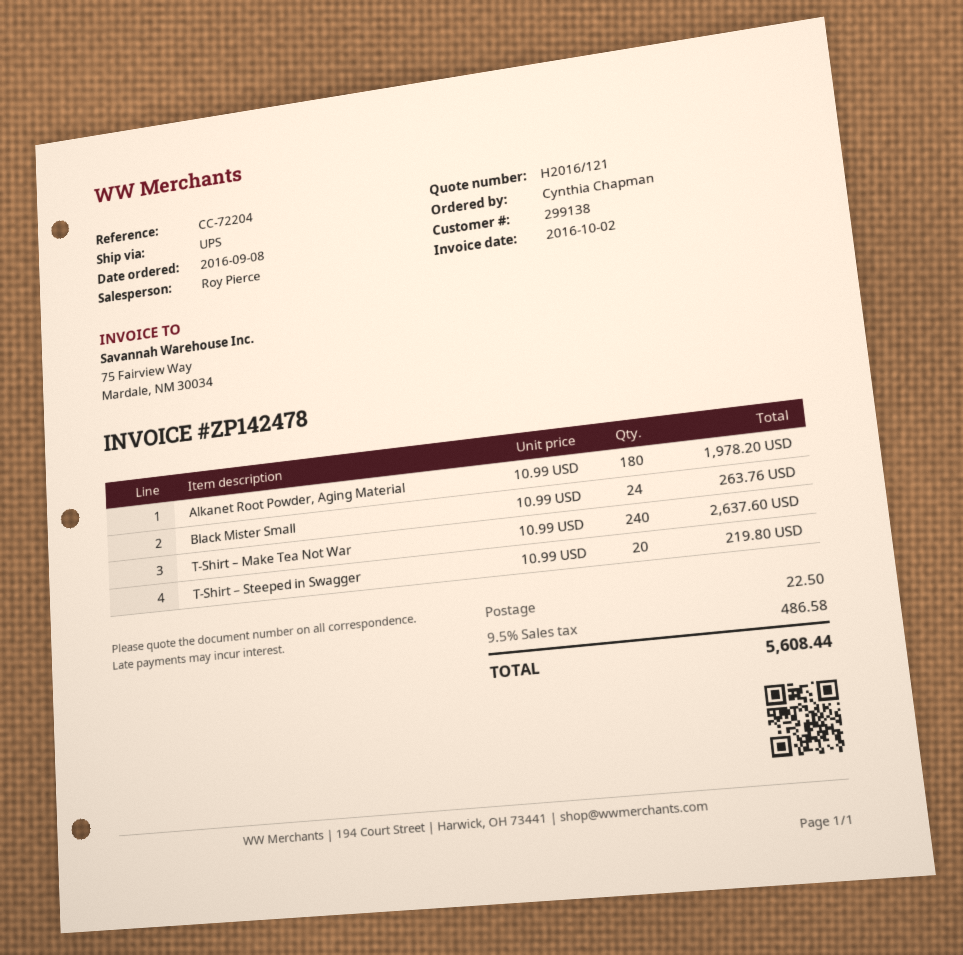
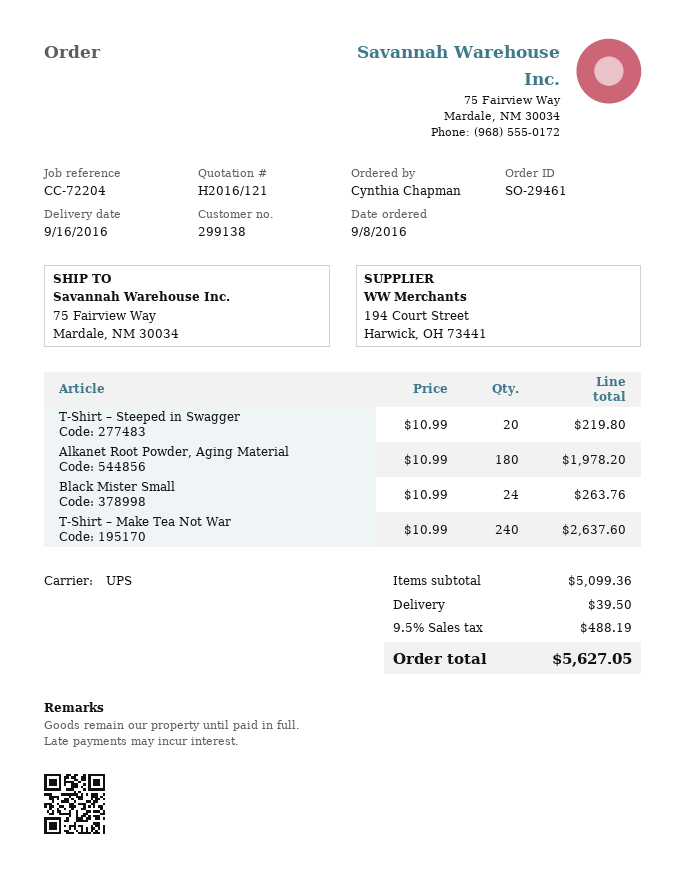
shipping: 22.50 -> 39.50
tax: 9.5% = 486.58 -> 9.5% = 488.19
total: 5608.44 -> 5627.05

